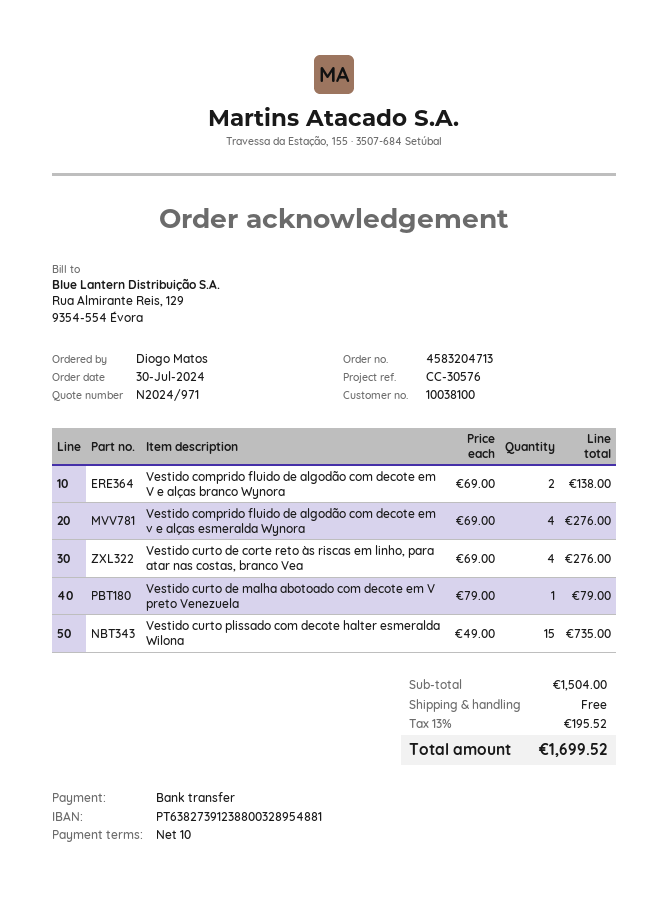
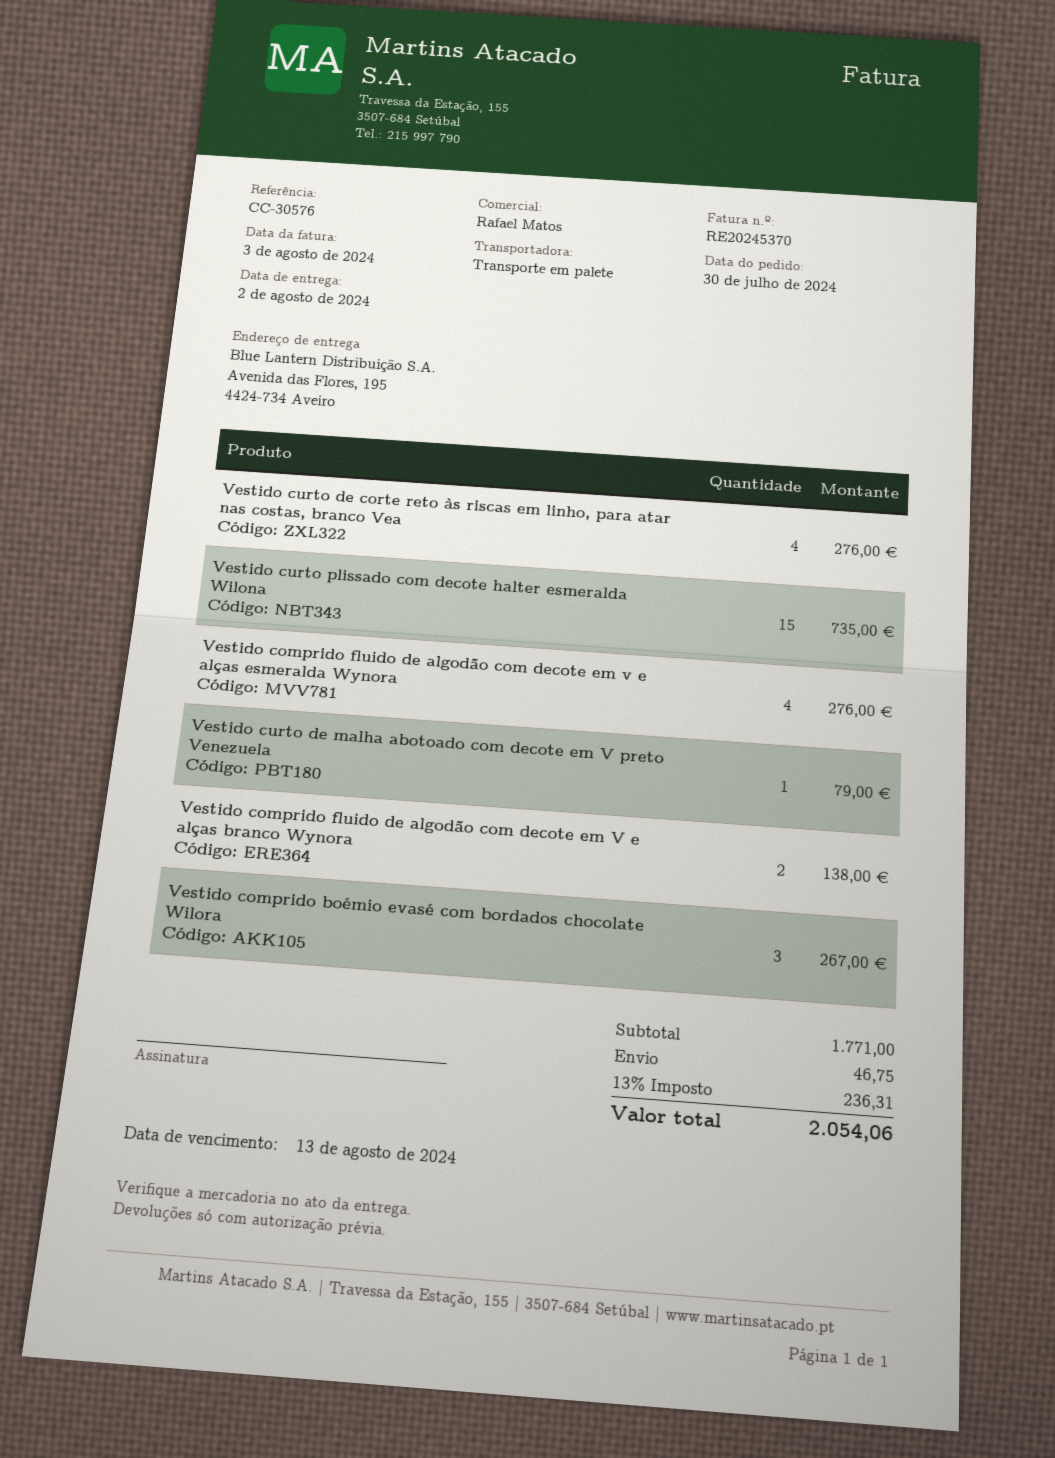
Vestido comprido boémio evasé com bordados chocolate Wilora: none -> 3 for 267.00
subtotal: 1504.00 -> 1771.00
shipping: 0.00 -> 46.75
tax: 13% = 195.52 -> 13% = 236.31
total: 1699.52 -> 2054.06

